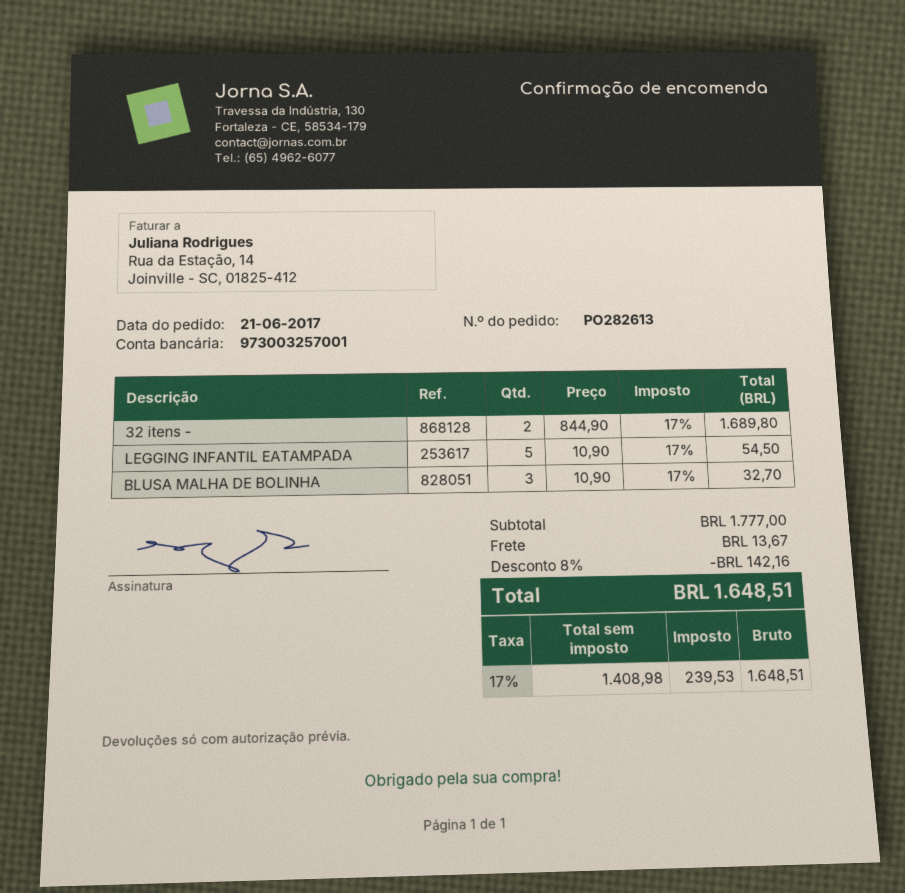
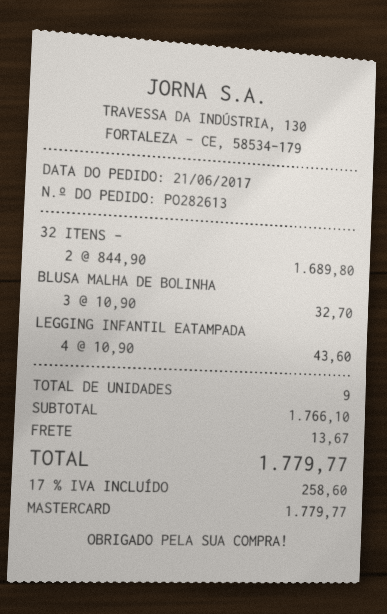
LEGGING INFANTIL EATAMPADA: 5 x 10.90 = 54.50 -> 4 x 10.90 = 43.60
subtotal: 1777.00 -> 1766.10
discount: 8% = 142.16 -> none
tax: 17% = 239.53 -> 17% = 258.60
total: 1648.51 -> 1779.77

